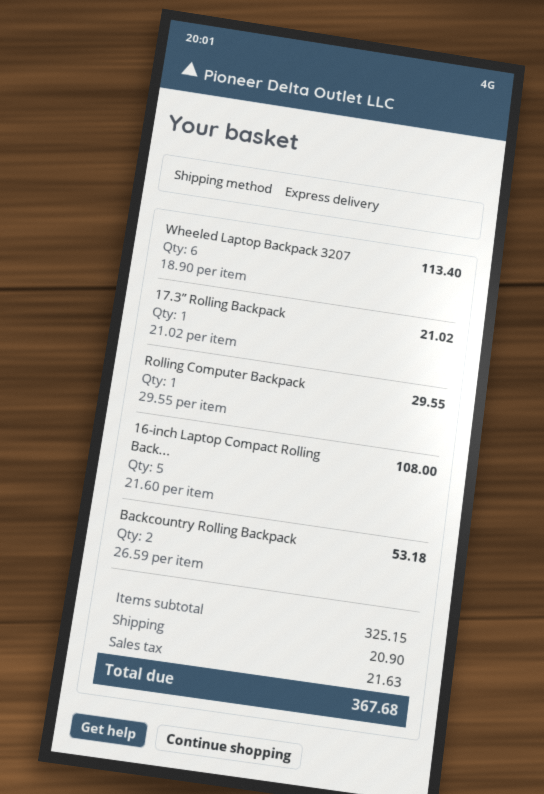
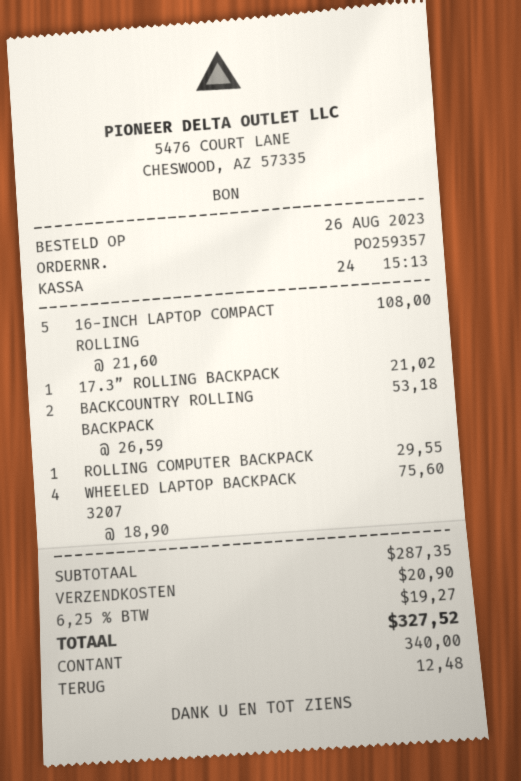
Wheeled Laptop Backpack 3207: 6 x 18.90 = 113.40 -> 4 x 18.90 = 75.60
subtotal: 325.15 -> 287.35
tax: 21.63 -> 19.27
total: 367.68 -> 327.52

